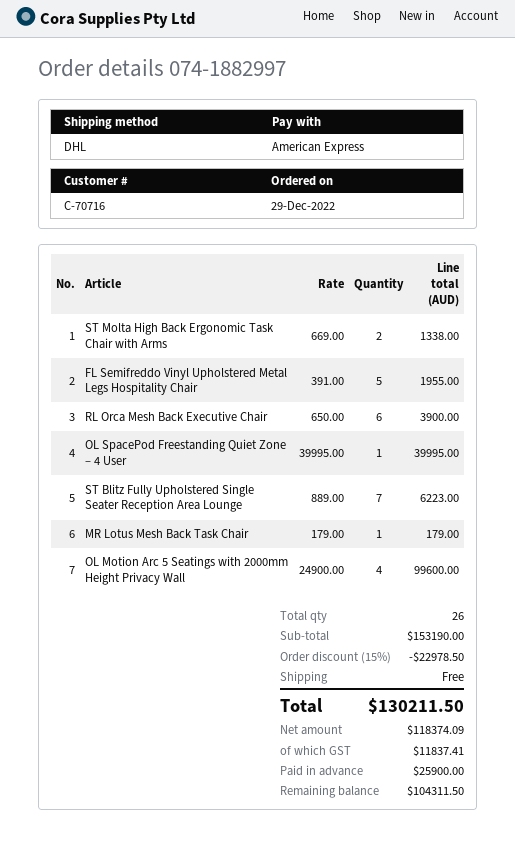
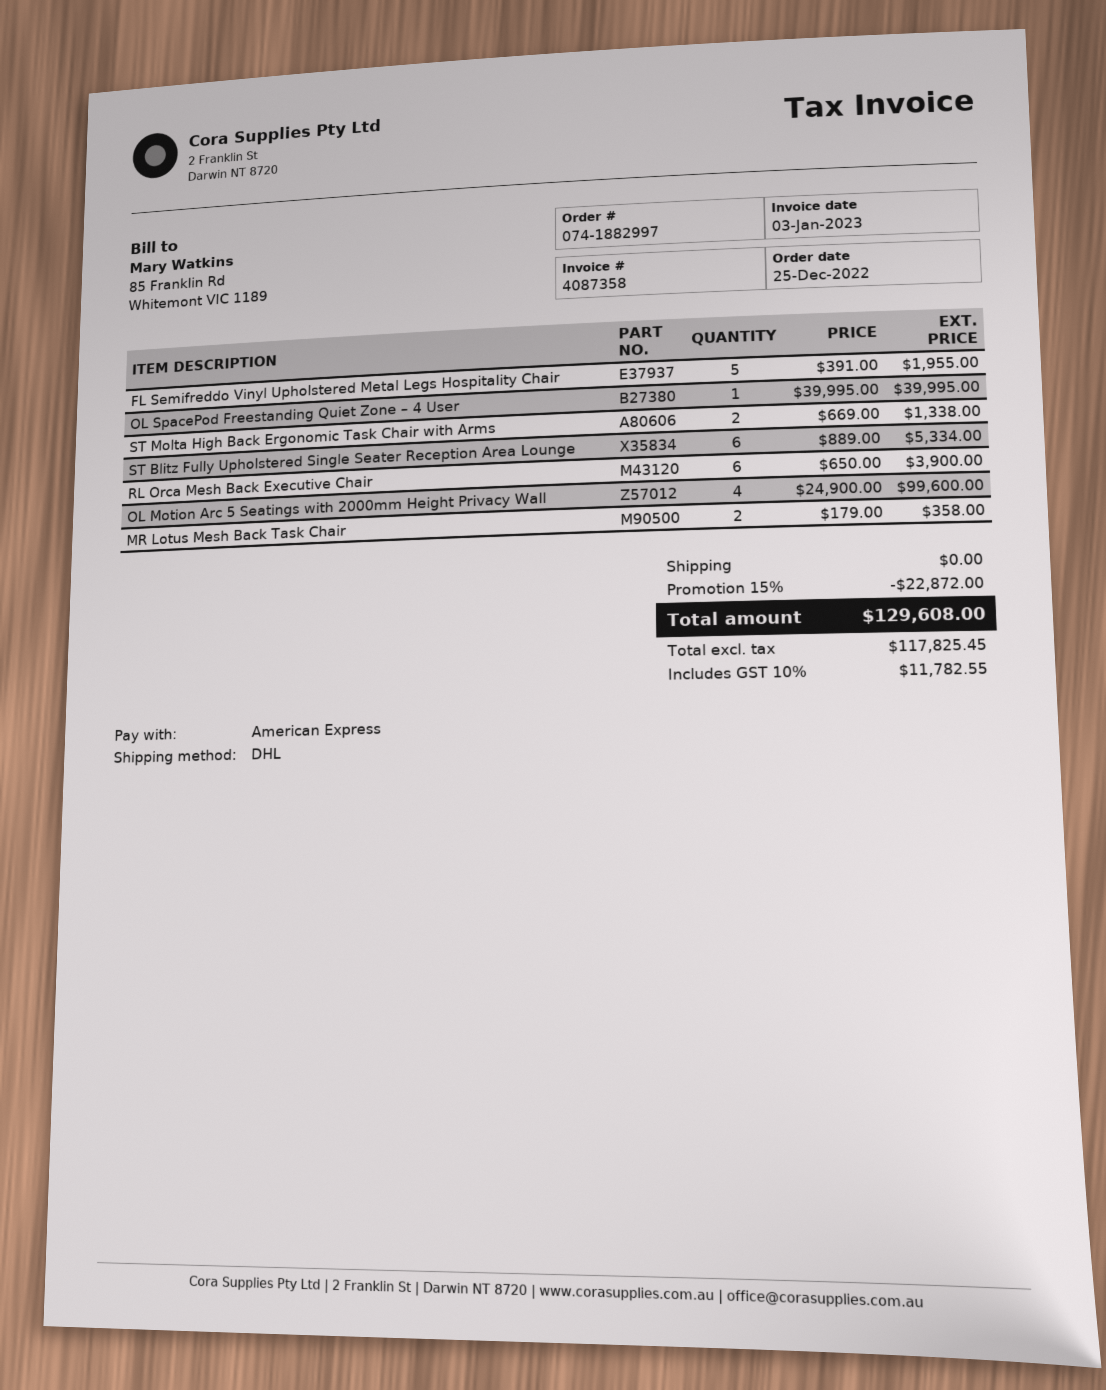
order date: 2022-12-29 -> 2022-12-25
ST Blitz Fully Upholstered Single Seater Reception Area Lounge: 7 x 889.00 = 6223.00 -> 6 x 889.00 = 5334.00
MR Lotus Mesh Back Task Chair: 1 x 179.00 = 179.00 -> 2 x 179.00 = 358.00
discount: 15% = 22978.50 -> 15% = 22872.00
net: 118374.09 -> 117825.45
tax: 11837.41 -> 11782.55
total: 130211.50 -> 129608.00

